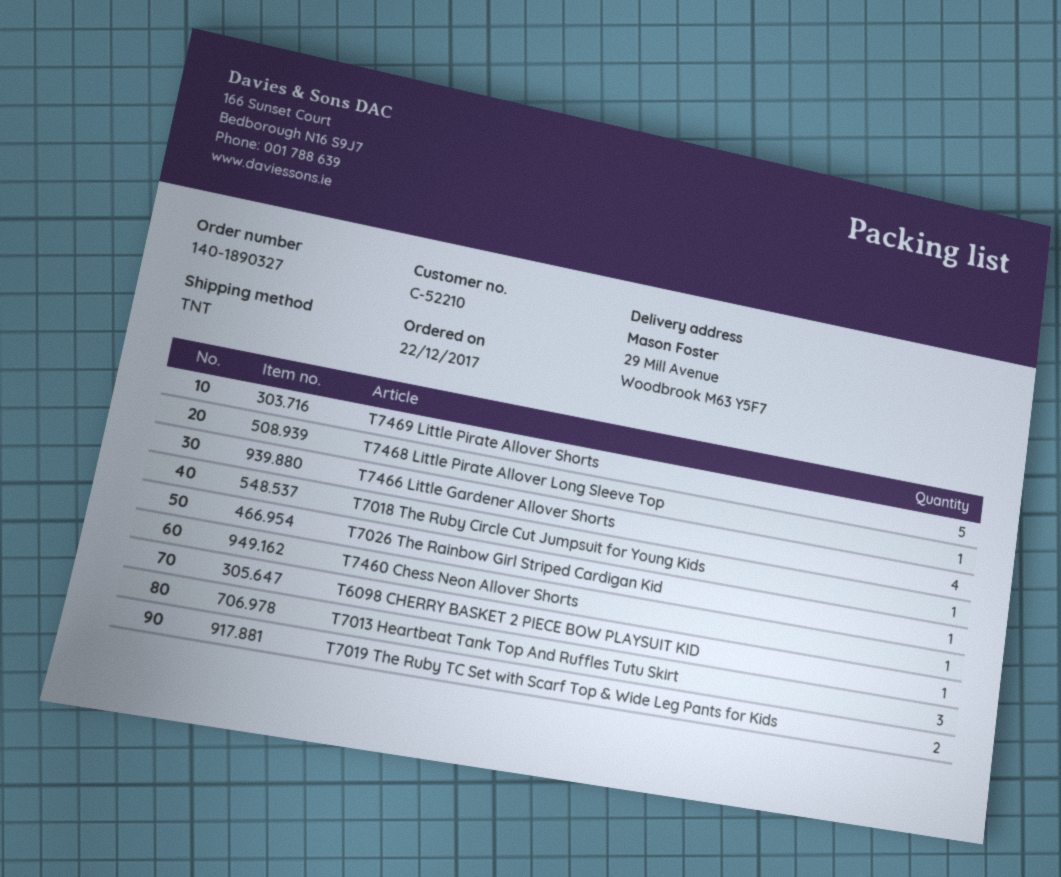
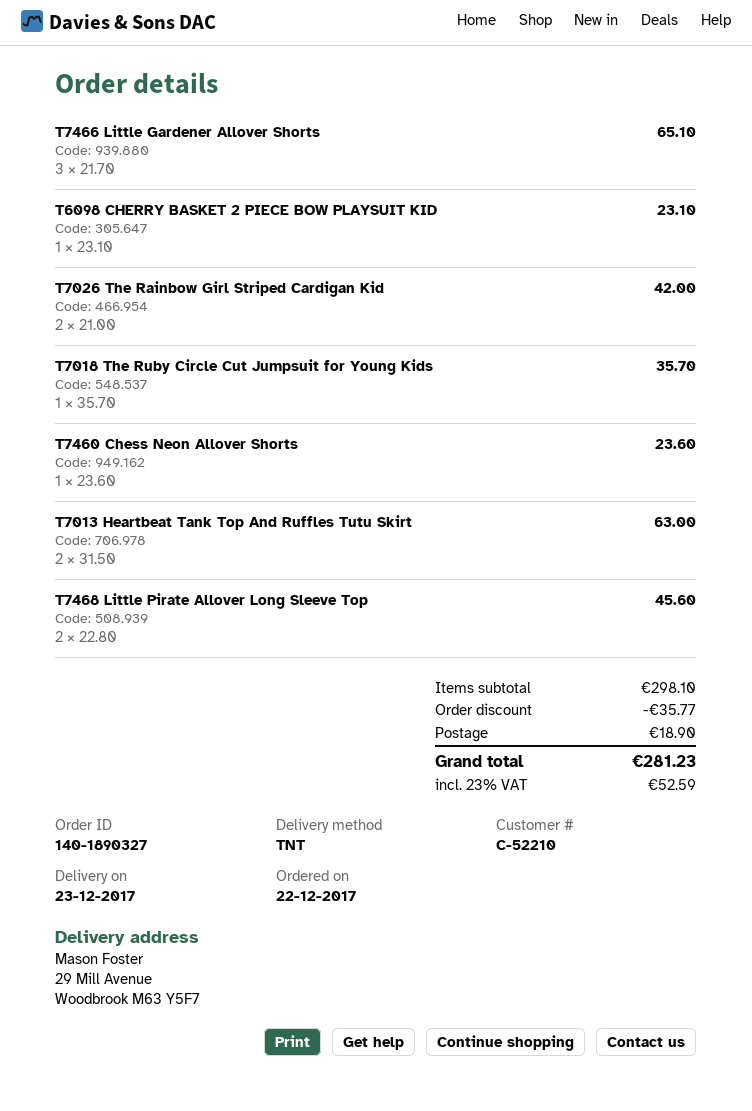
T7469 Little Pirate Allover Shorts: 5 -> none
T7468 Little Pirate Allover Long Sleeve Top: 1 -> 2
T7466 Little Gardener Allover Shorts: 4 -> 3
T7026 The Rainbow Girl Striped Cardigan Kid: 1 -> 2
T7013 Heartbeat Tank Top And Ruffles Tutu Skirt: 3 -> 2
T7019 The Ruby TC Set with Scarf Top & Wide Leg Pants for Kids: 2 -> none

